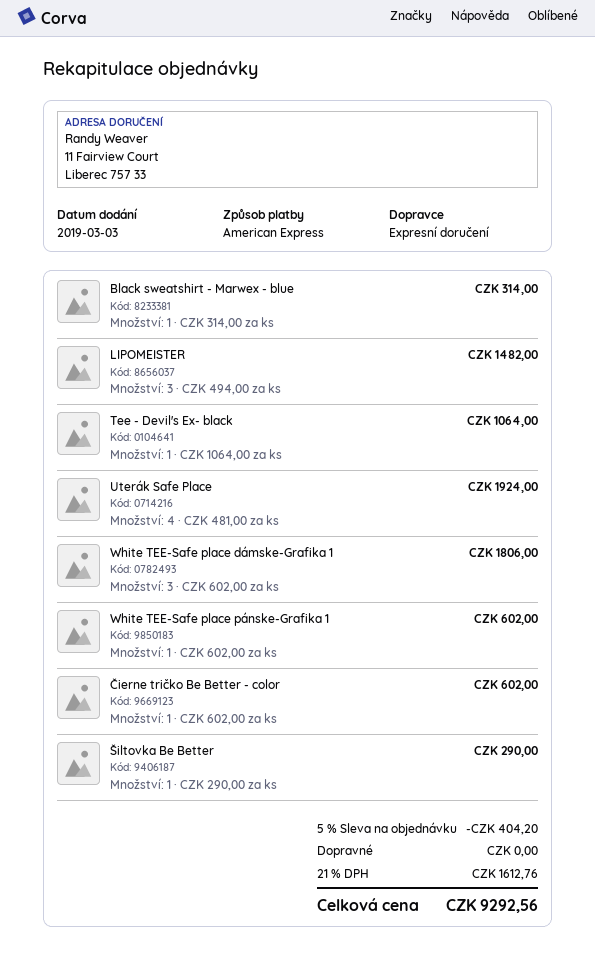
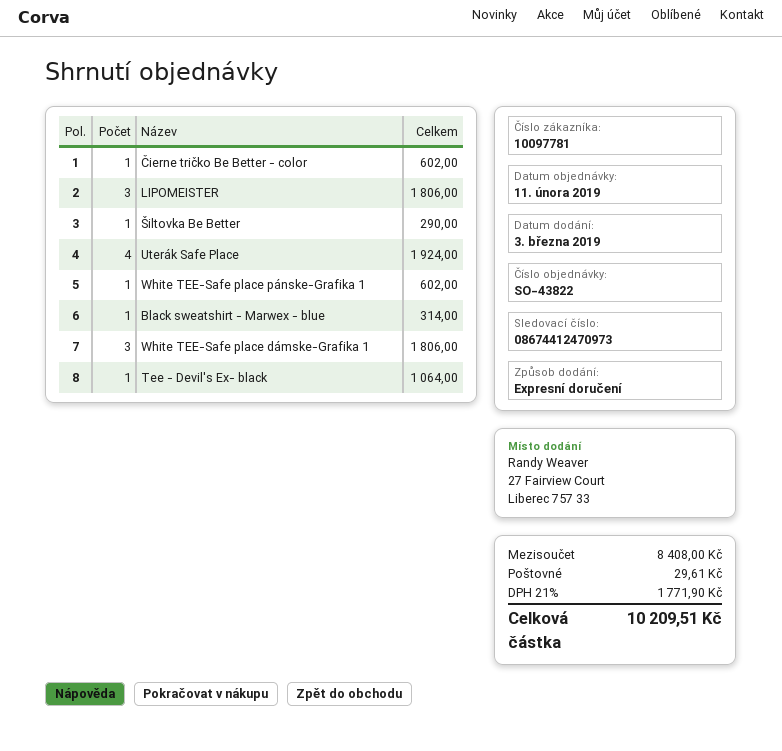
ship to: 11 Fairview Court, Liberec 757 33 -> 27 Fairview Court, Liberec 757 33
LIPOMEISTER: 3 for 1482.00 -> 3 for 1806.00
discount: 5% = 404.20 -> none
shipping: 0.00 -> 29.61
tax: 21% = 1612.76 -> 21% = 1771.90
total: 9292.56 -> 10209.51

